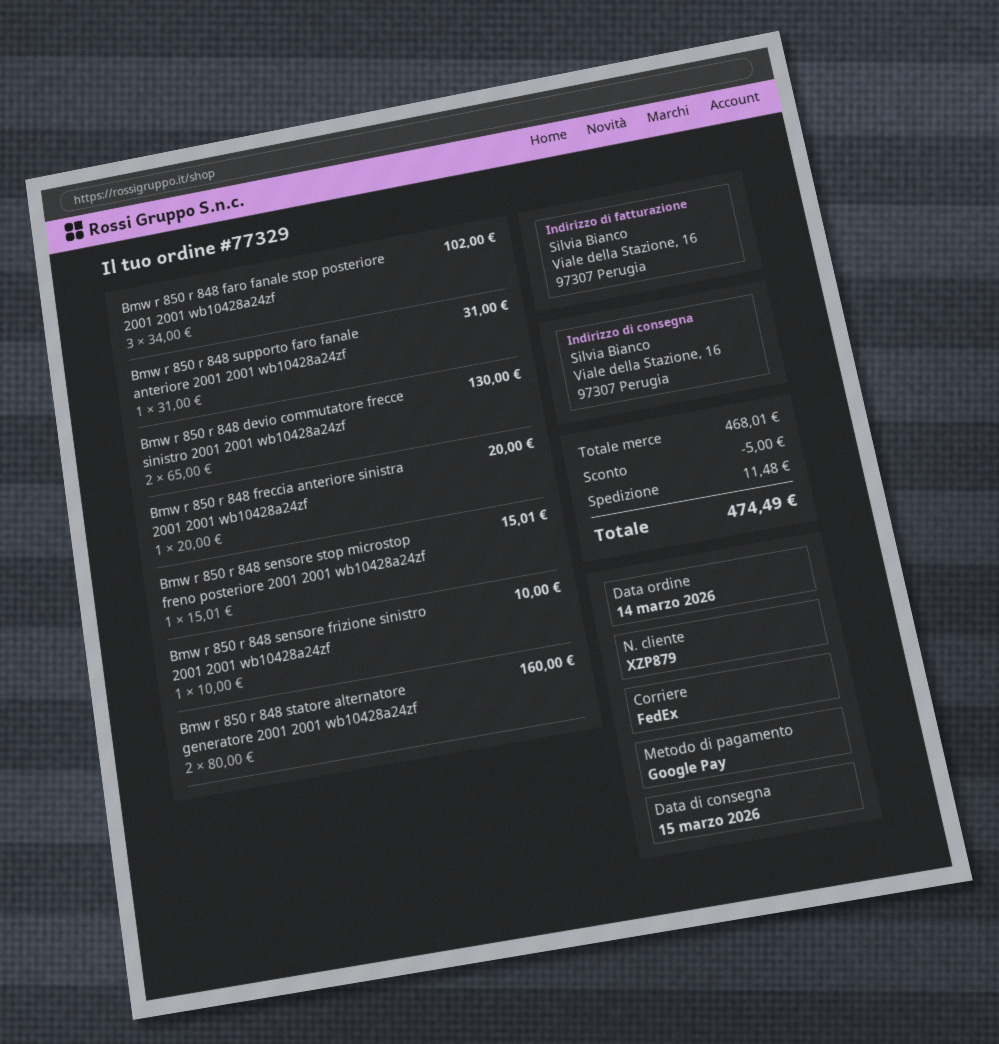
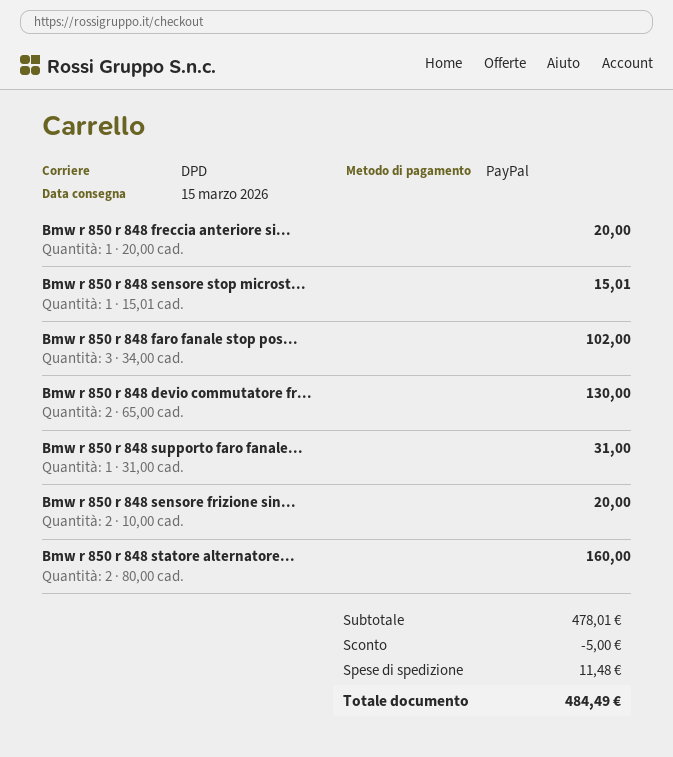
payment method: Google Pay -> PayPal
shipping method: FedEx -> DPD
Bmw r 850 r 848 sensore frizione sinistro 2001 2001 wb10428a24zf: 1 x 10.00 = 10.00 -> 2 x 10.00 = 20.00
subtotal: 468.01 -> 478.01
total: 474.49 -> 484.49

